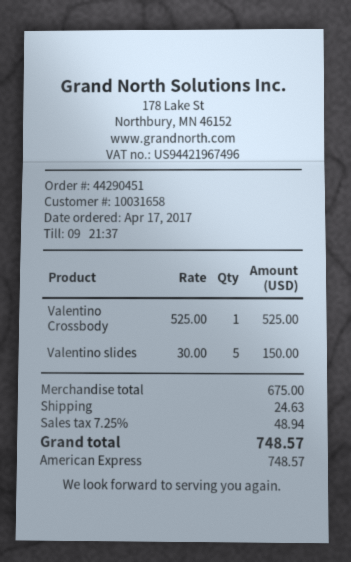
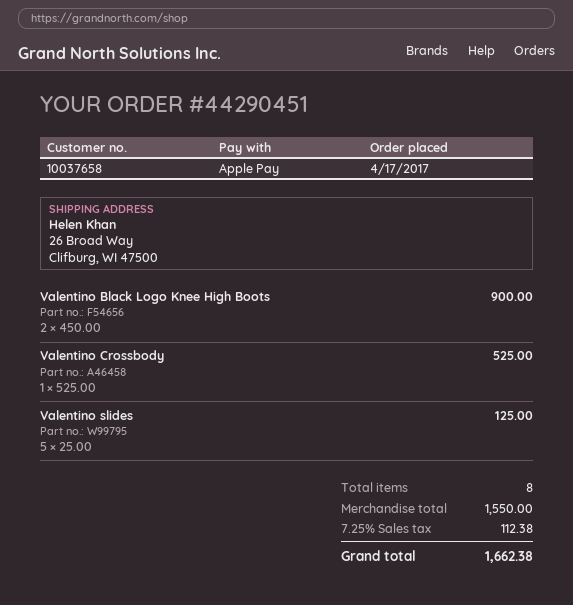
customer number: 10031658 -> 10037658
payment method: American Express -> Apple Pay
Valentino slides: 5 x 30.00 = 150.00 -> 5 x 25.00 = 125.00
Valentino Black Logo Knee High Boots: none -> 2 x 450.00 = 900.00
subtotal: 675.00 -> 1550.00
shipping: 24.63 -> none
tax: 7.25% = 48.94 -> 7.25% = 112.38
total: 748.57 -> 1662.38

